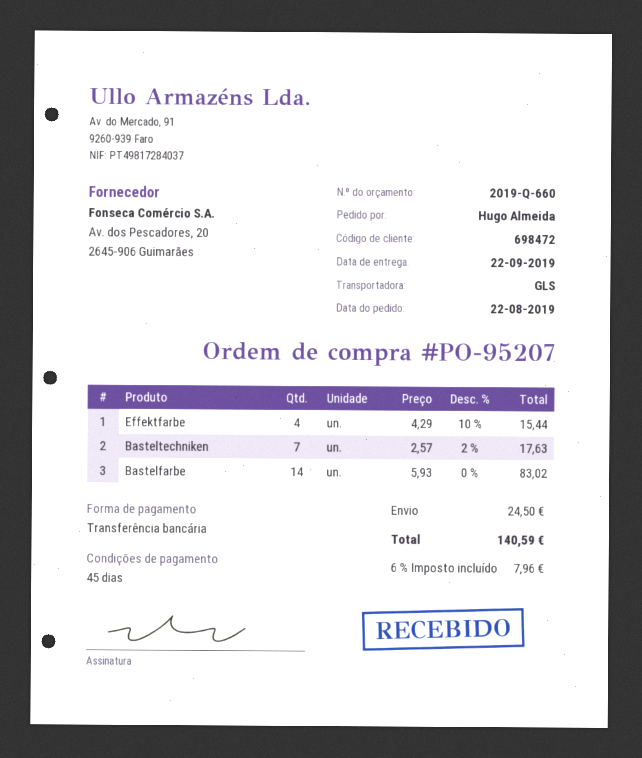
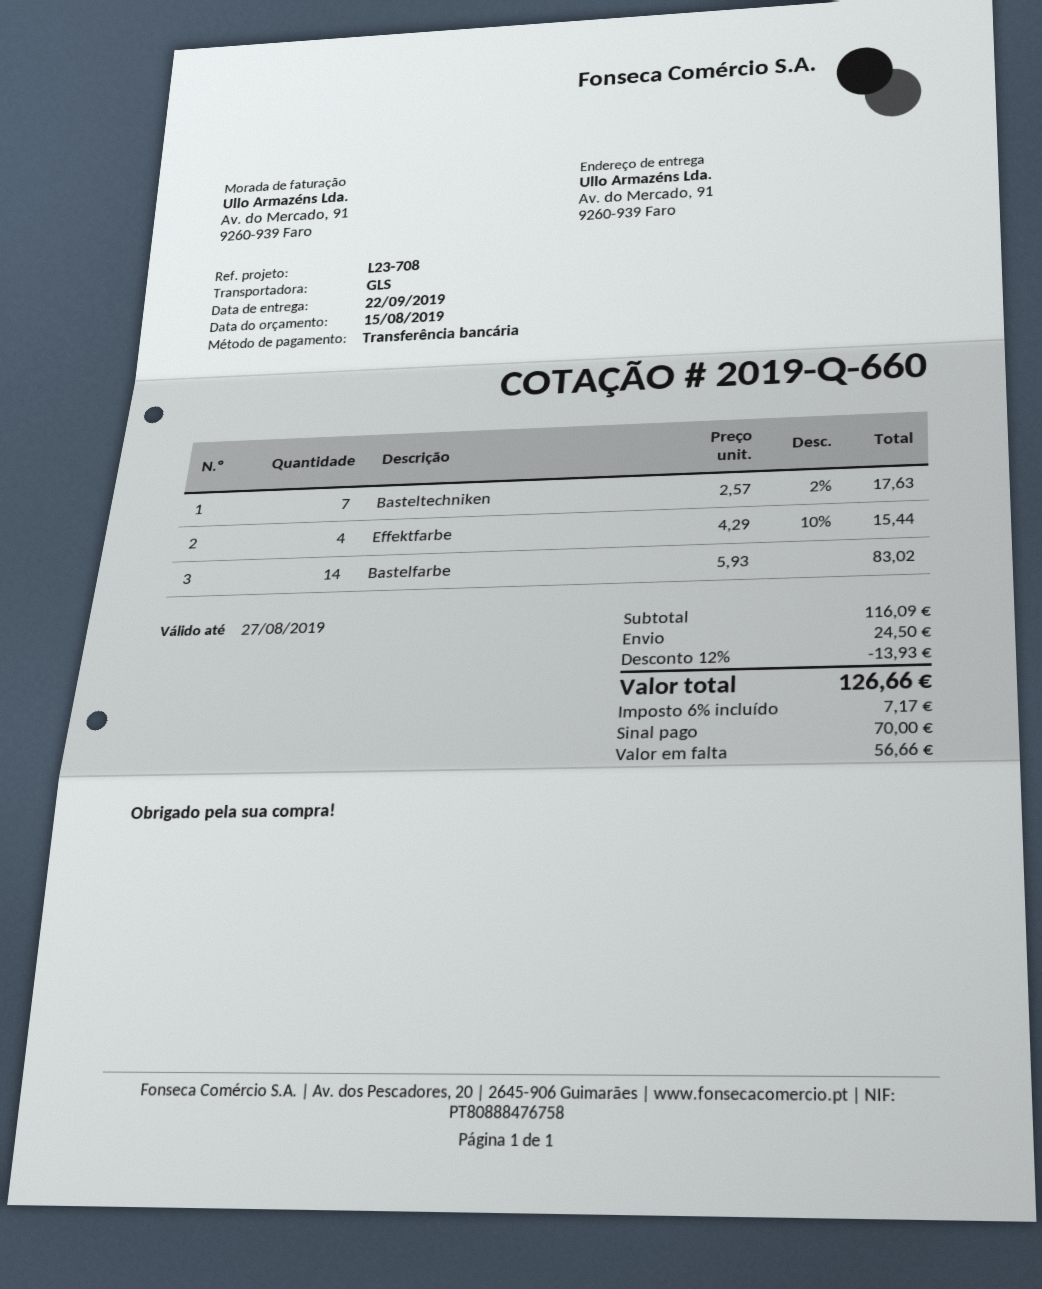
discount: none -> 12% = 13.93
tax: 6% = 7.96 -> 6% = 7.17
total: 140.59 -> 126.66

